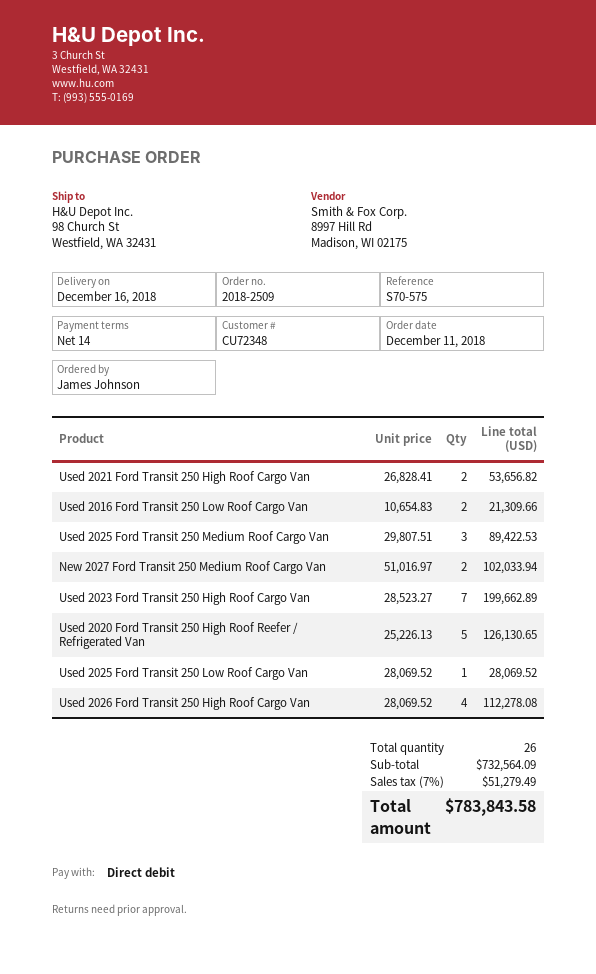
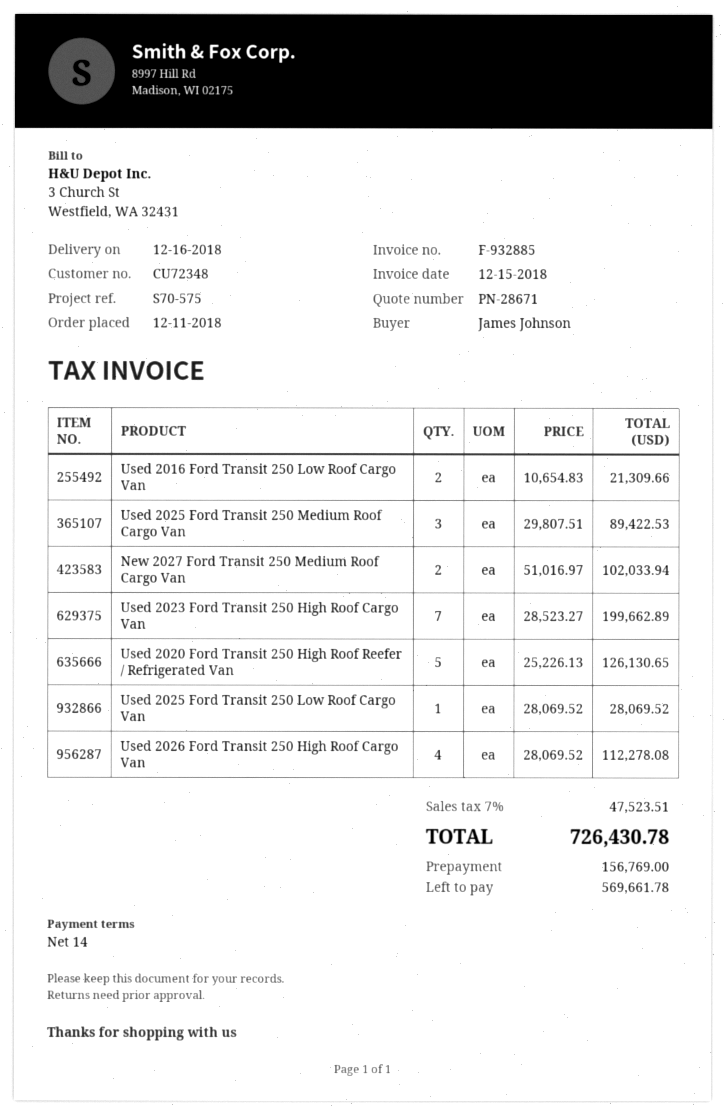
Used 2021 Ford Transit 250 High Roof Cargo Van: 2 x 26828.41 = 53656.82 -> none
tax: 7% = 51279.49 -> 7% = 47523.51
total: 783843.58 -> 726430.78

